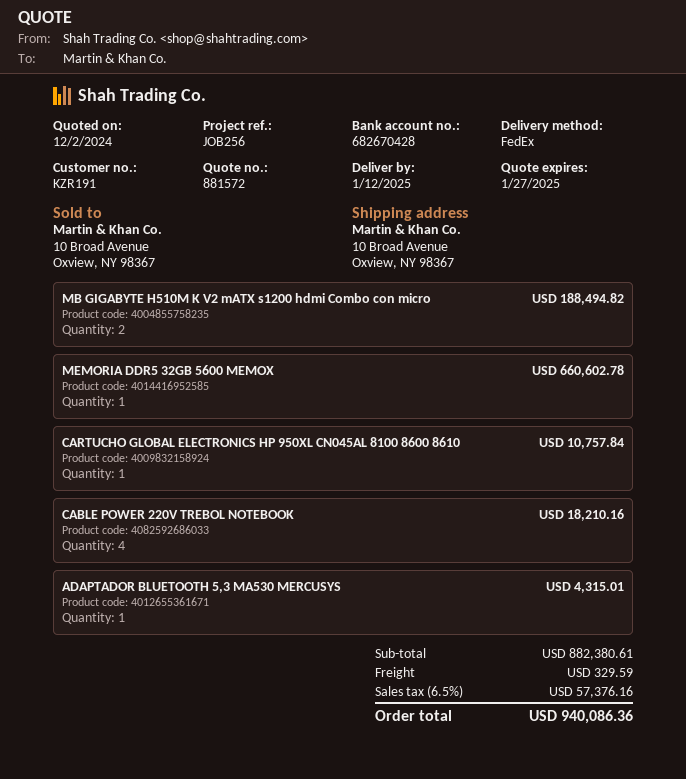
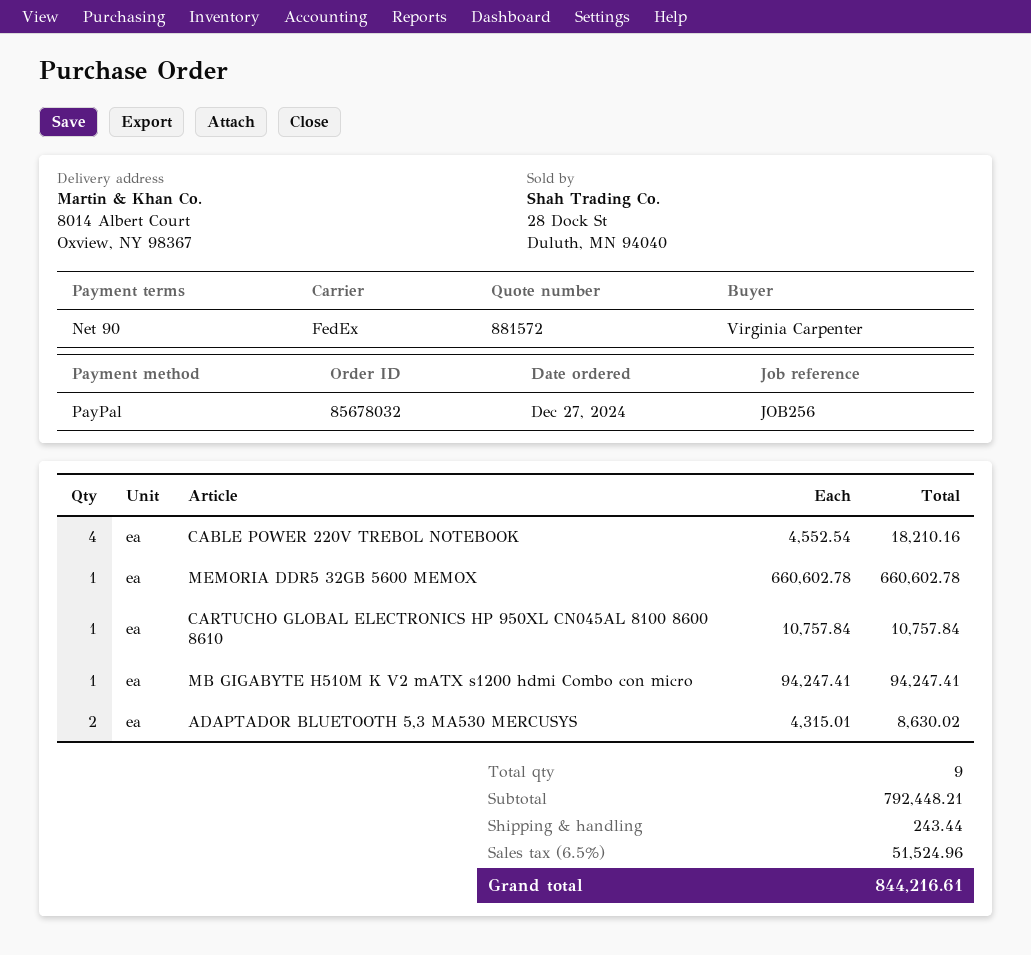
ship to: 10 Broad Avenue, Oxview, NY 98367 -> 8014 Albert Court, Oxview, NY 98367
MB GIGABYTE H510M K V2 mATX s1200 hdmi Combo con micro: 2 for 188494.82 -> 1 for 94247.41
ADAPTADOR BLUETOOTH 5,3 MA530 MERCUSYS: 1 for 4315.01 -> 2 for 8630.02
subtotal: 882380.61 -> 792448.21
shipping: 329.59 -> 243.44
tax: 6.5% = 57376.16 -> 6.5% = 51524.96
total: 940086.36 -> 844216.61

